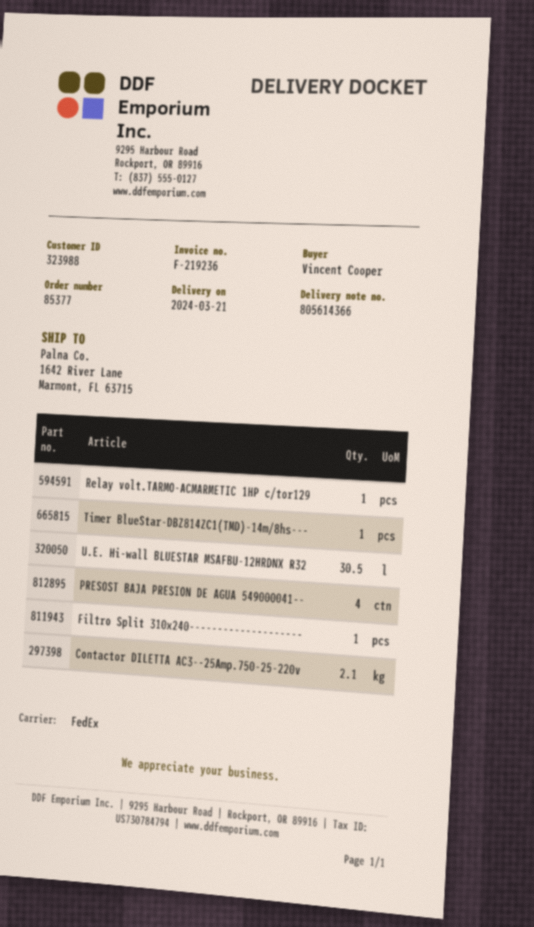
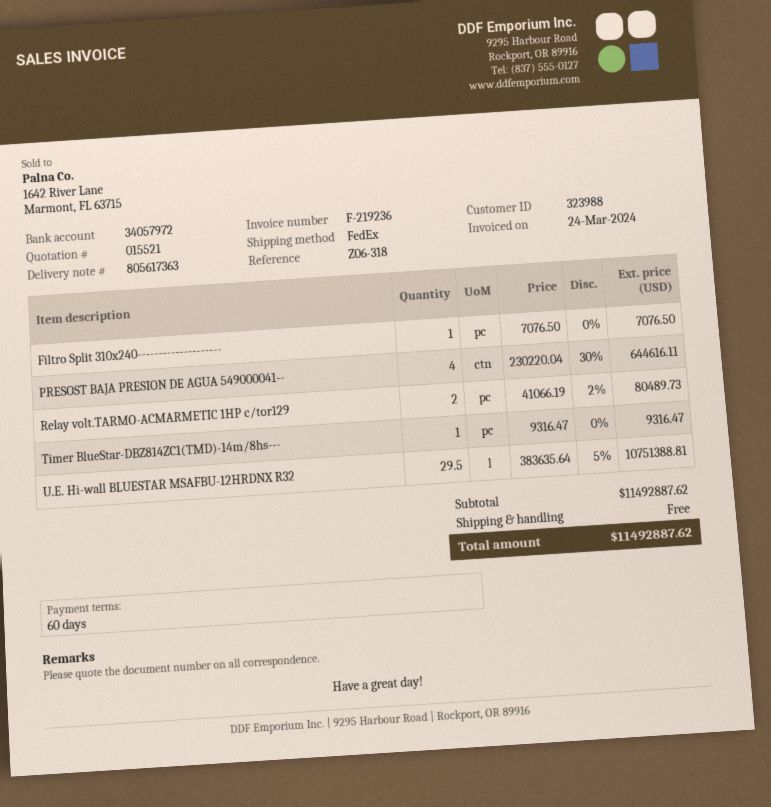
delivery note number: 805614366 -> 805617363
Relay volt.TARMO-ACMARMETIC 1HP c/tor129: 1 -> 2
U.E. Hi-wall BLUESTAR MSAFBU-12HRDNX R32: 30.5 -> 29.5
Contactor DILETTA AC3--25Amp.750-25-220v: 2.1 -> none

